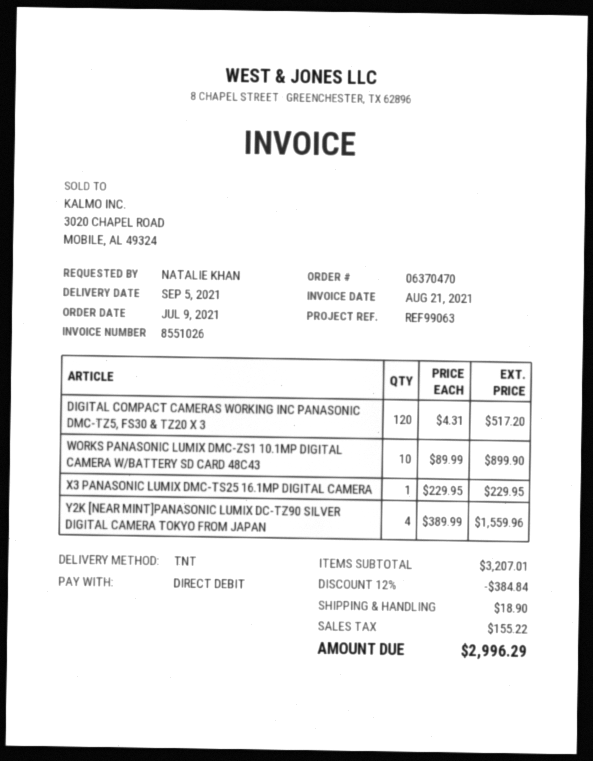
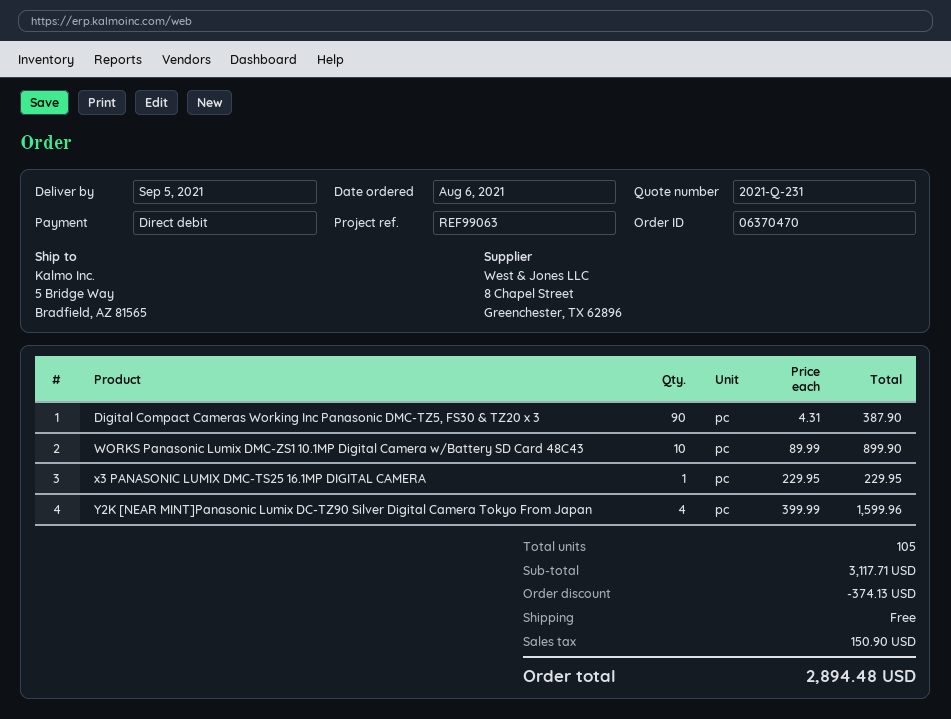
order date: 2021-07-09 -> 2021-08-06
DIGITAL COMPACT CAMERAS WORKING INC PANASONIC DMC-TZ5, FS30 & TZ20 X 3: 120 x 4.31 = 517.20 -> 90 x 4.31 = 387.90
Y2K [NEAR MINT]PANASONIC LUMIX DC-TZ90 SILVER DIGITAL CAMERA TOKYO FROM JAPAN: 4 x 389.99 = 1559.96 -> 4 x 399.99 = 1599.96
subtotal: 3207.01 -> 3117.71
discount: 384.84 -> 374.13
shipping: 18.90 -> 0.00
tax: 155.22 -> 150.90
total: 2996.29 -> 2894.48

